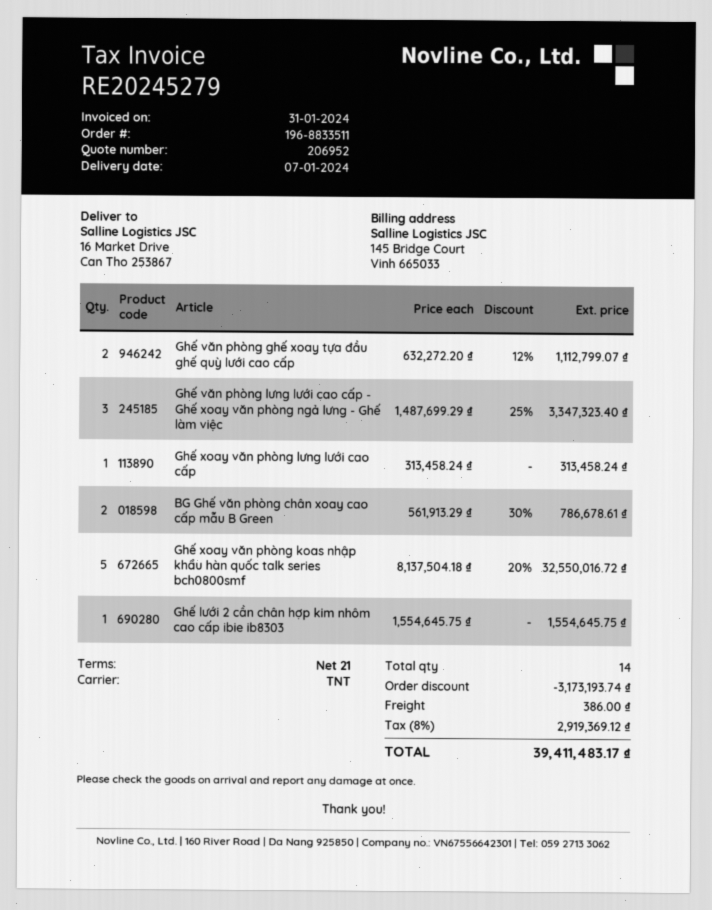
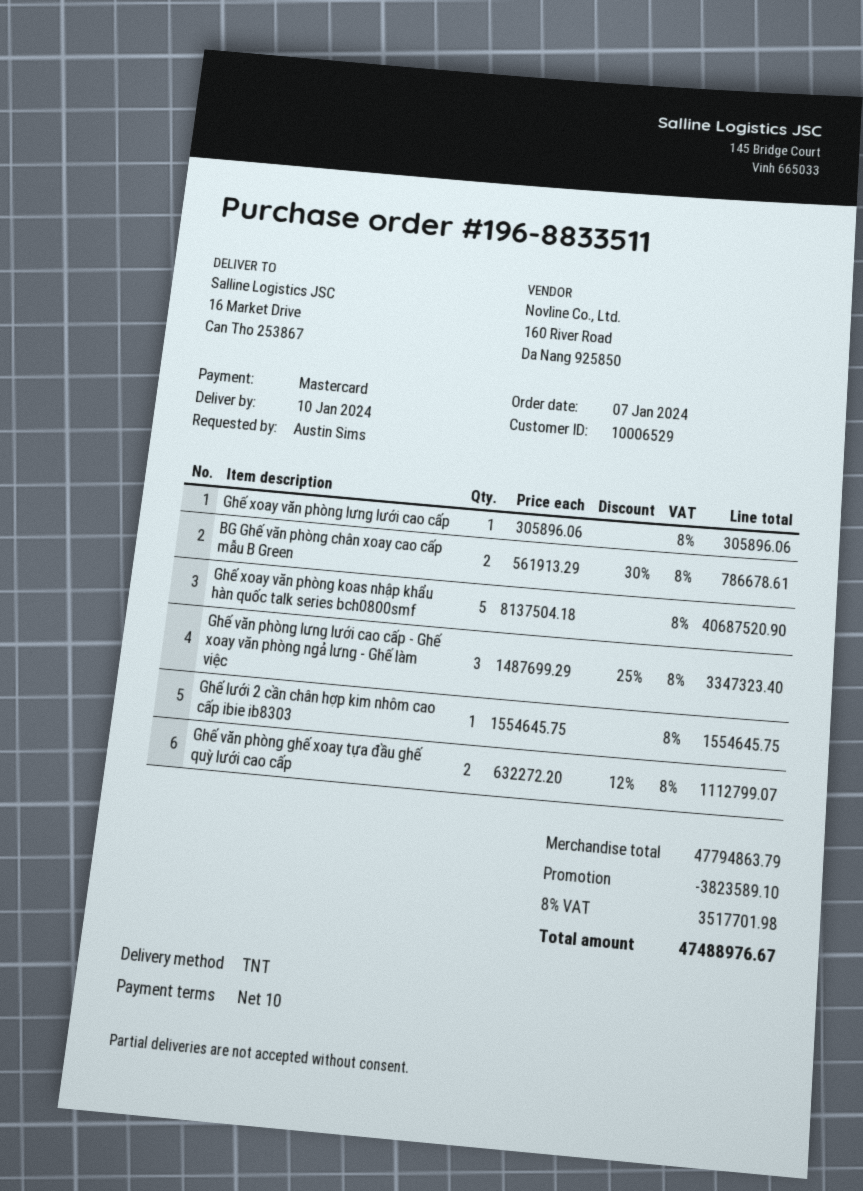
delivery date: 2024-01-07 -> 2024-01-10
payment terms: 21 days -> 10 days
Ghế xoay văn phòng lưng lưới cao cấp: 1 x 313458.24 = 313458.24 -> 1 x 305896.06 = 305896.06
Ghế xoay văn phòng koas nhập khẩu hàn quốc talk series bch0800smf: 5 x 8137504.18 - 20% = 32550016.72 -> 5 x 8137504.18 = 40687520.90
discount: 3173193.74 -> 3823589.10
shipping: 386.00 -> none
tax: 8% = 2919369.12 -> 8% = 3517701.98
total: 39411483.17 -> 47488976.67

